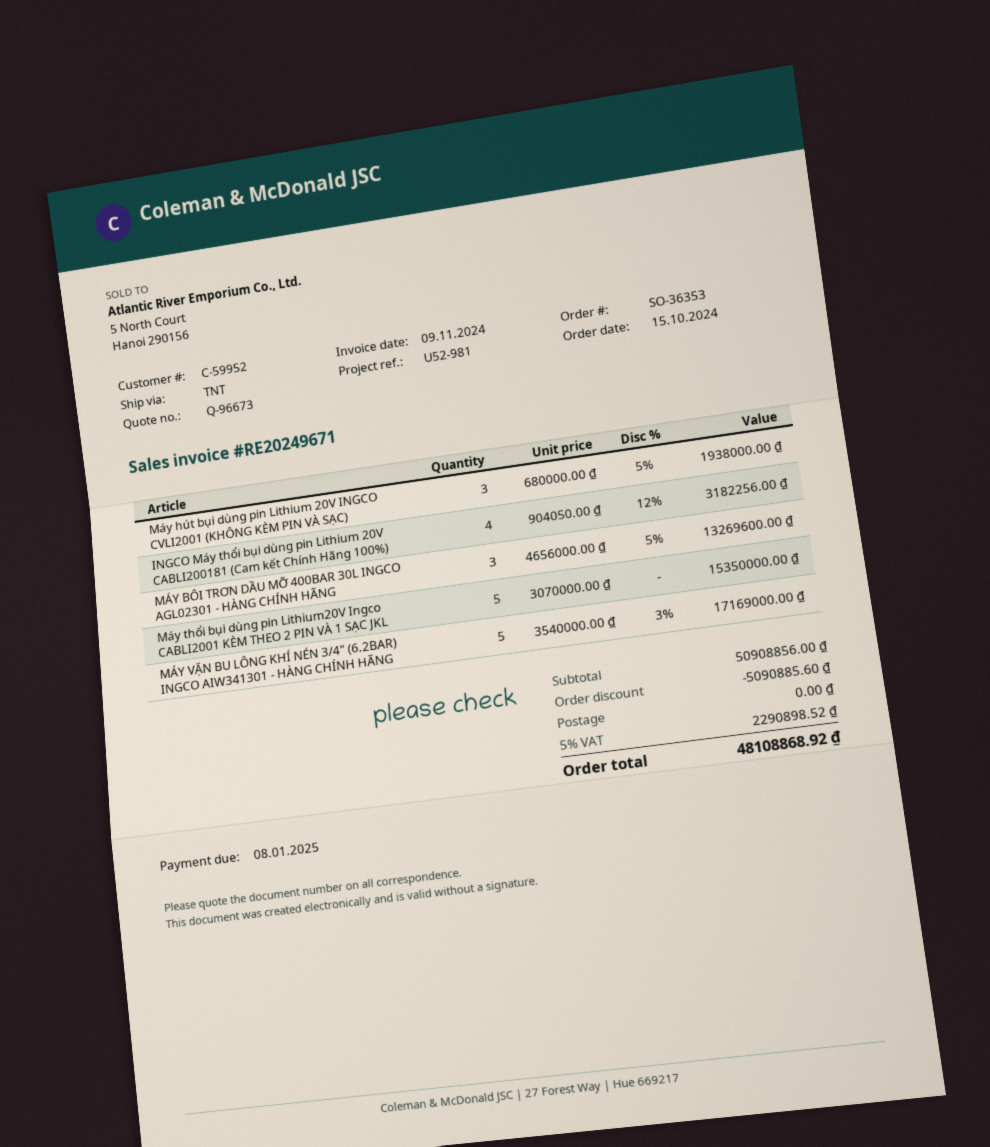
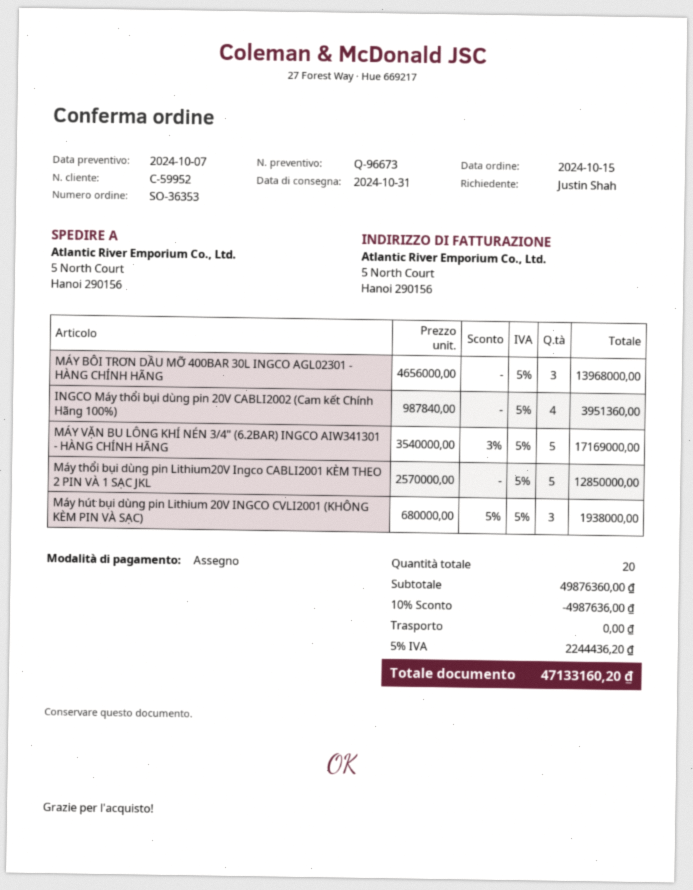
INGCO Máy thổi bụi dùng pin Lithium 20V CABLI200181 (Cam kết Chính Hãng 100%): 4 x 904050.00 - 12% = 3182256.00 -> none
MÁY BÔI TRƠN DẦU MỠ 400BAR 30L INGCO AGL02301 - HÀNG CHÍNH HÃNG: 3 x 4656000.00 - 5% = 13269600.00 -> 3 x 4656000.00 = 13968000.00
Máy thổi bụi dùng pin Lithium20V Ingco CABLI2001 KÈM THEO 2 PIN VÀ 1 SẠC JKL: 5 x 3070000.00 = 15350000.00 -> 5 x 2570000.00 = 12850000.00
INGCO Máy thổi bụi dùng pin 20V CABLI2002 (Cam kết Chính Hãng 100%): none -> 4 x 987840.00 = 3951360.00
subtotal: 50908856.00 -> 49876360.00
discount: 5090885.60 -> 4987636.00
tax: 5% = 2290898.52 -> 5% = 2244436.20
total: 48108868.92 -> 47133160.20

